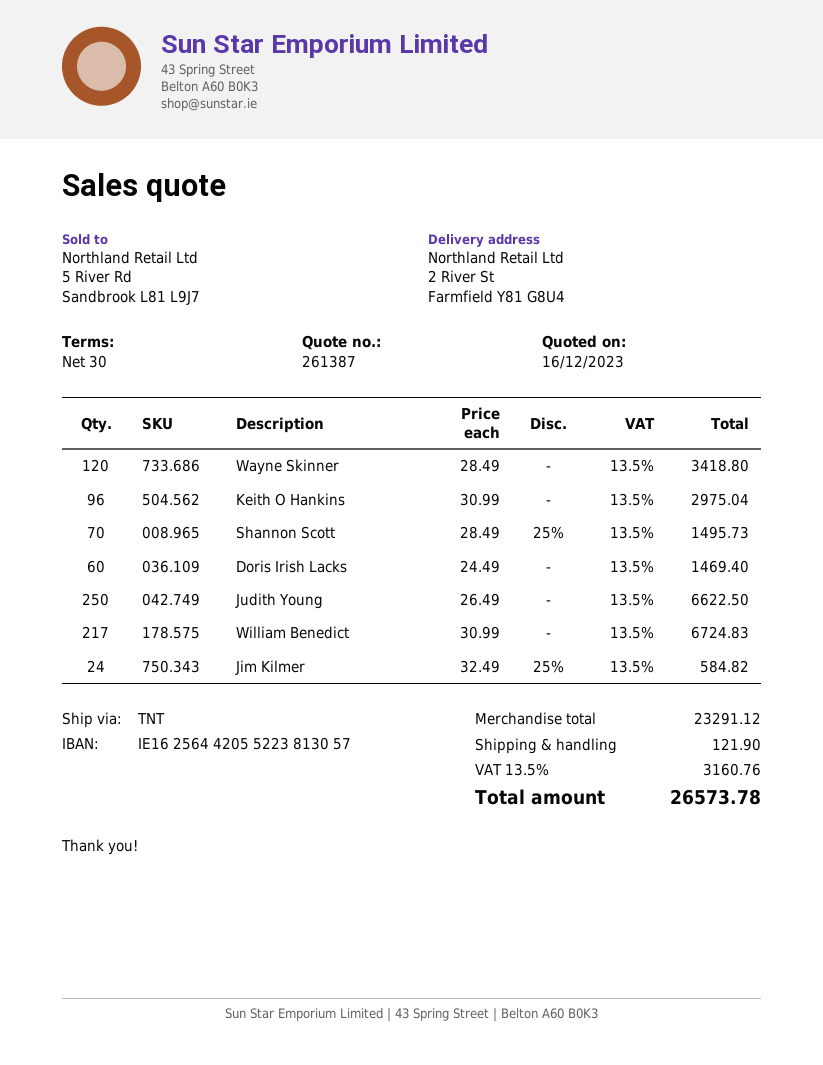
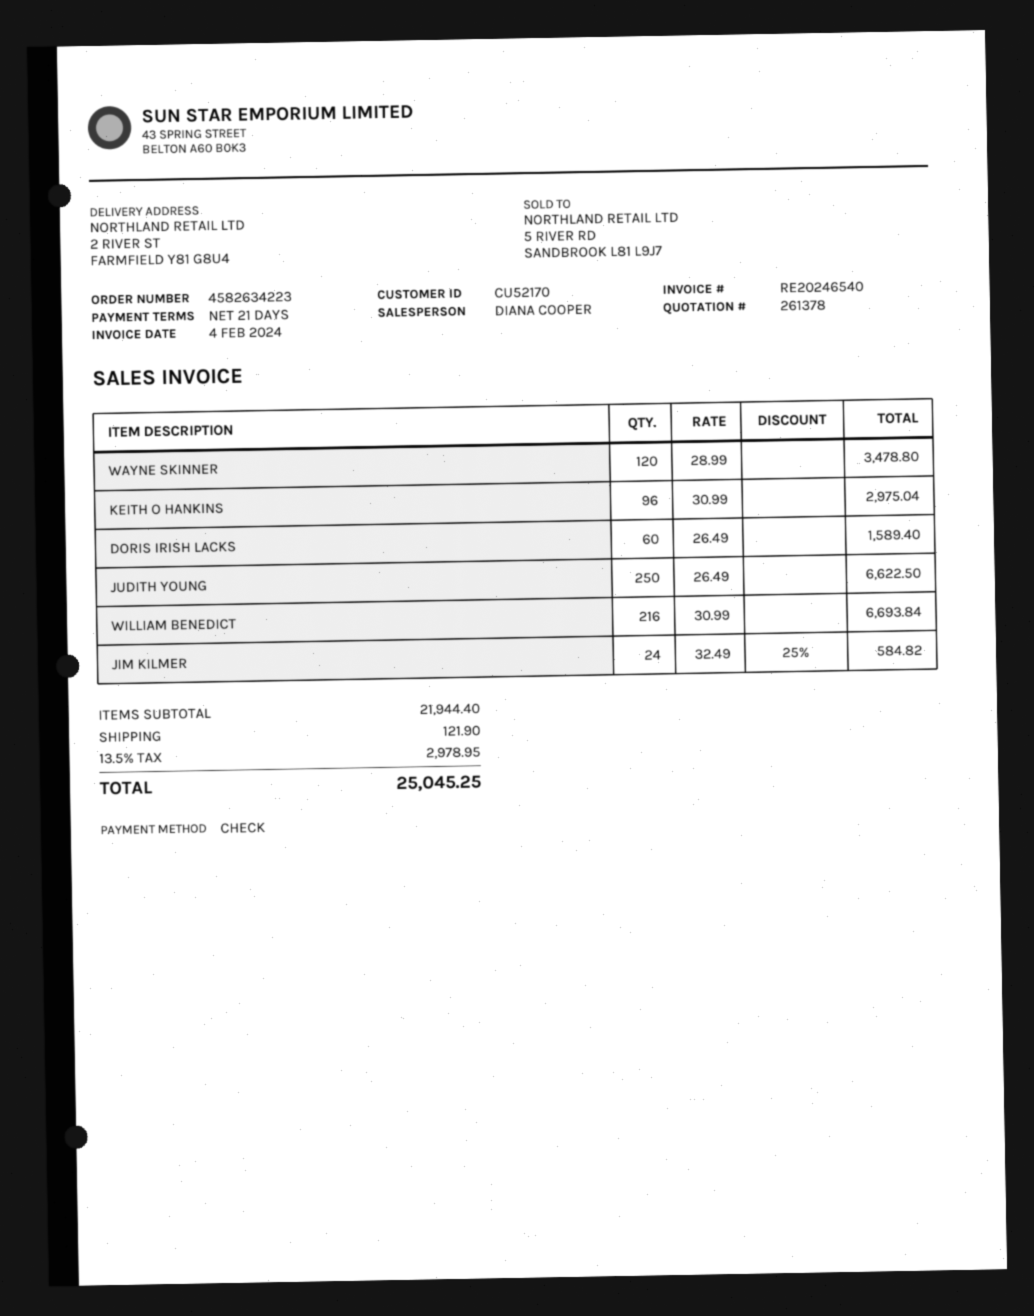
quote number: 261387 -> 261378
payment terms: 30 days -> 21 days
Wayne Skinner: 120 x 28.49 = 3418.80 -> 120 x 28.99 = 3478.80
Shannon Scott: 70 x 28.49 - 25% = 1495.73 -> none
Doris Irish Lacks: 60 x 24.49 = 1469.40 -> 60 x 26.49 = 1589.40
William Benedict: 217 x 30.99 = 6724.83 -> 216 x 30.99 = 6693.84
subtotal: 23291.12 -> 21944.40
tax: 13.5% = 3160.76 -> 13.5% = 2978.95
total: 26573.78 -> 25045.25

